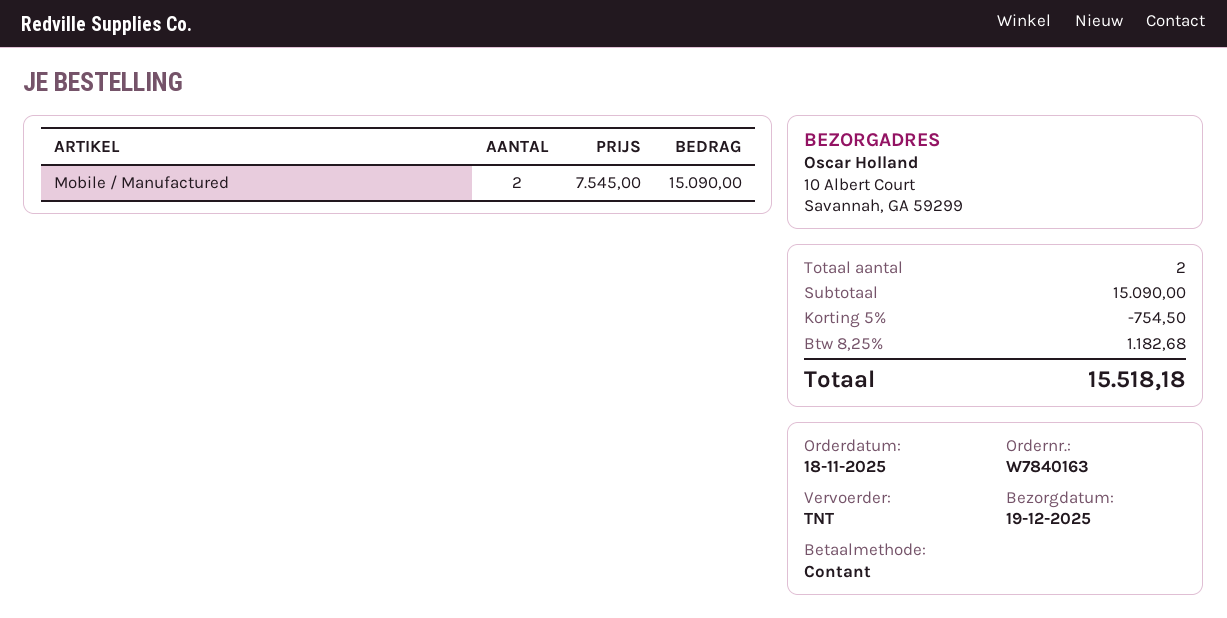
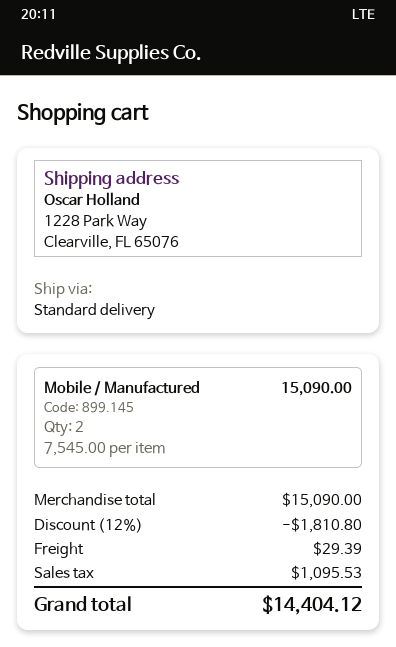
shipping method: TNT -> standard
ship to: 10 Albert Court, Savannah, GA 59299 -> 1228 Park Way, Clearville, FL 65076
discount: 5% = 754.50 -> 12% = 1810.80
shipping: none -> 29.39
tax: 1182.68 -> 1095.53
total: 15518.18 -> 14404.12

